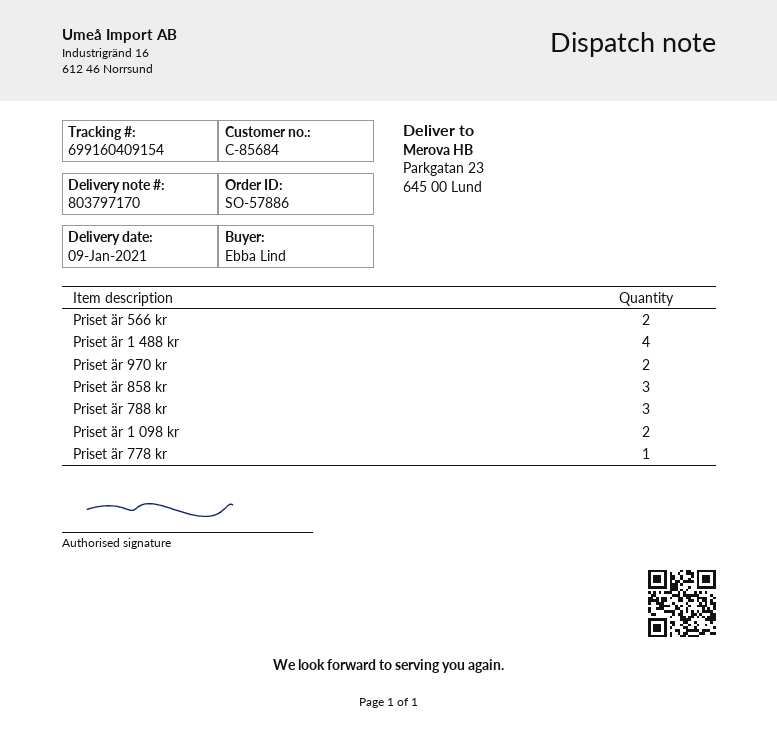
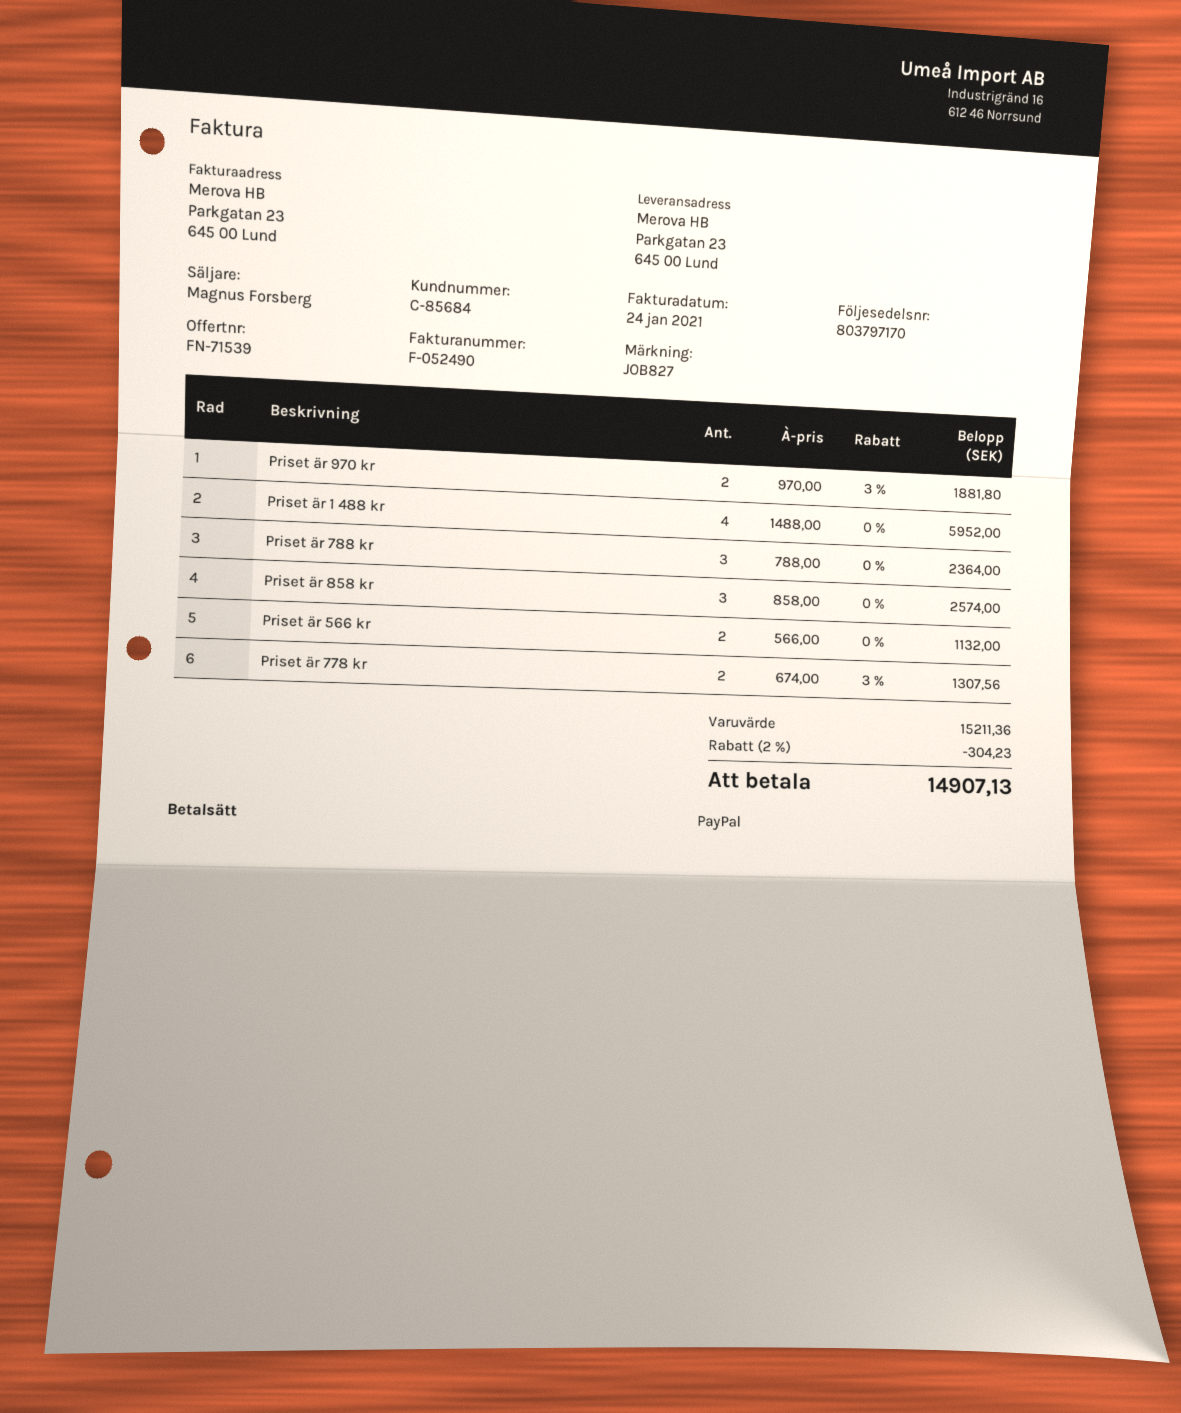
Priset är 1 098 kr: 2 -> none
Priset är 778 kr: 1 -> 2

